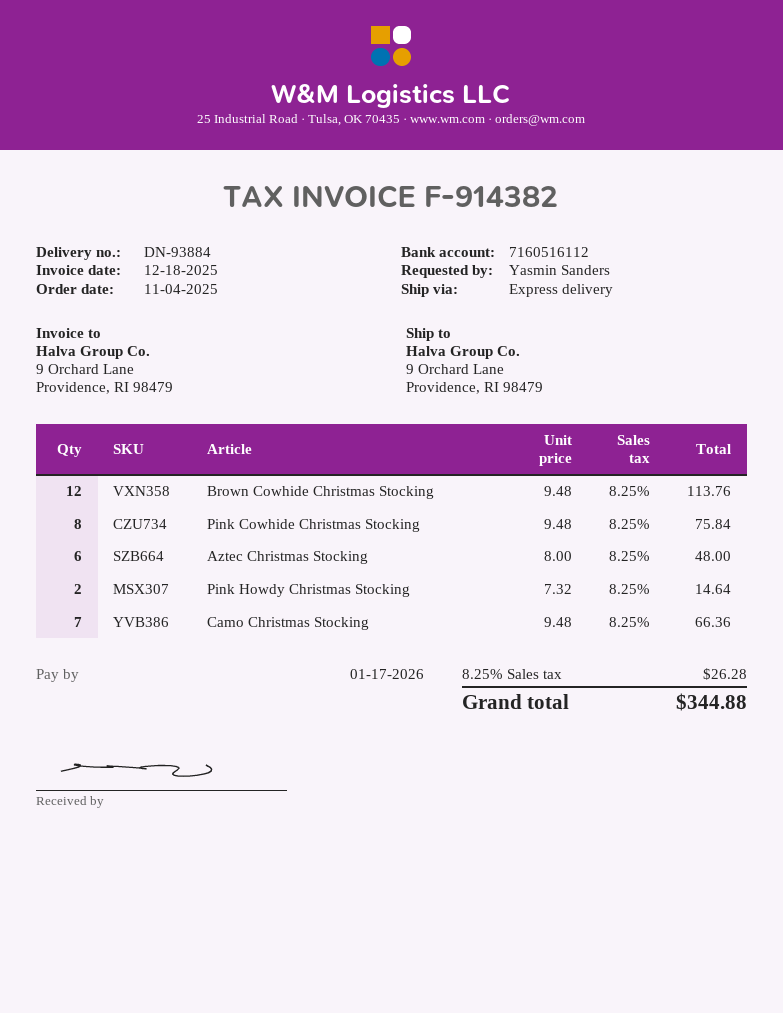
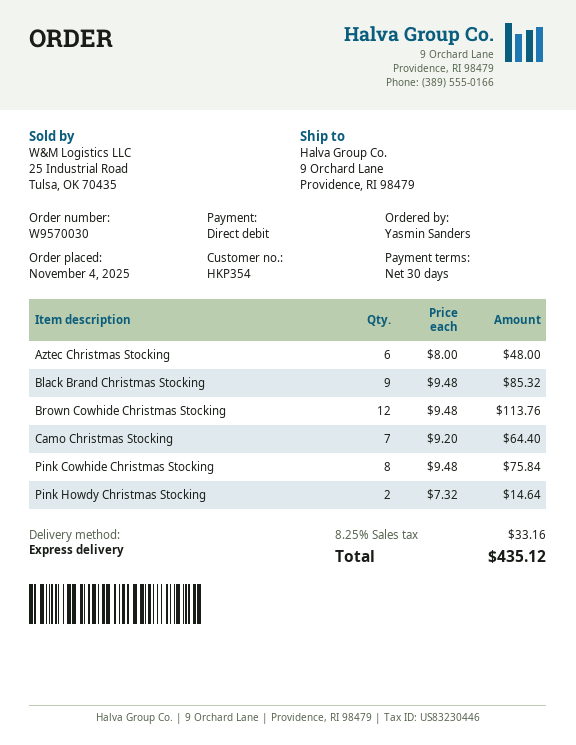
Camo Christmas Stocking: 7 x 9.48 = 66.36 -> 7 x 9.20 = 64.40
Black Brand Christmas Stocking: none -> 9 x 9.48 = 85.32
tax: 8.25% = 26.28 -> 8.25% = 33.16
total: 344.88 -> 435.12

